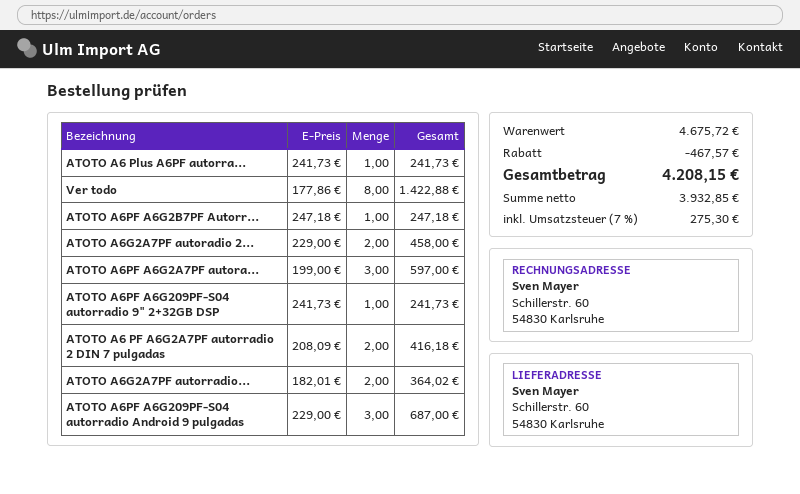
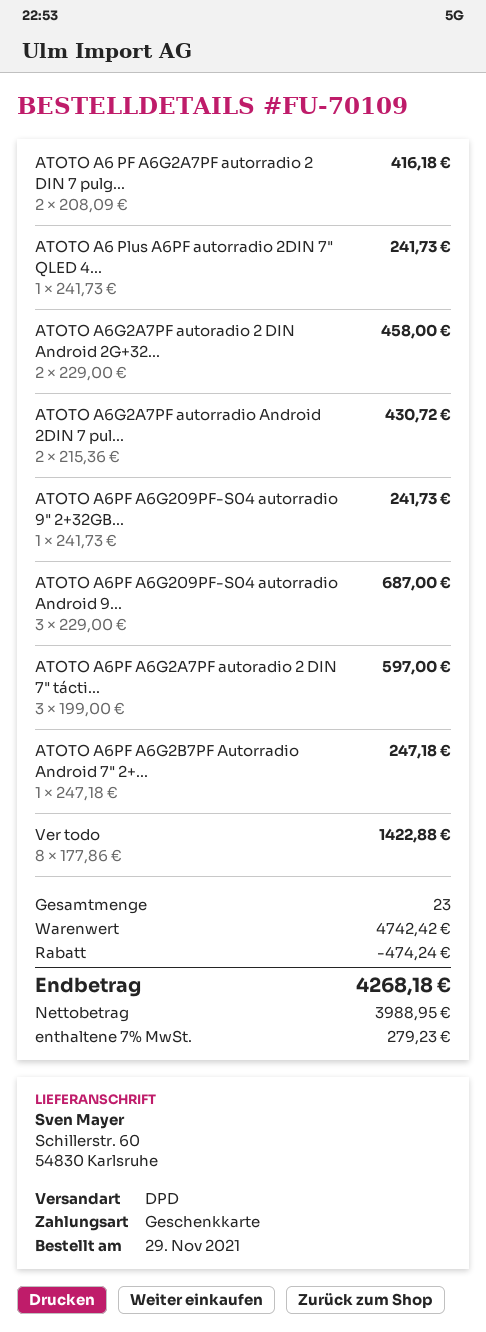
ATOTO A6G2A7PF autorradio...: 2 x 182.01 = 364.02 -> 2 x 215.36 = 430.72
subtotal: 4675.72 -> 4742.42
discount: 467.57 -> 474.24
net: 3932.85 -> 3988.95
tax: 7% = 275.30 -> 7% = 279.23
total: 4208.15 -> 4268.18

